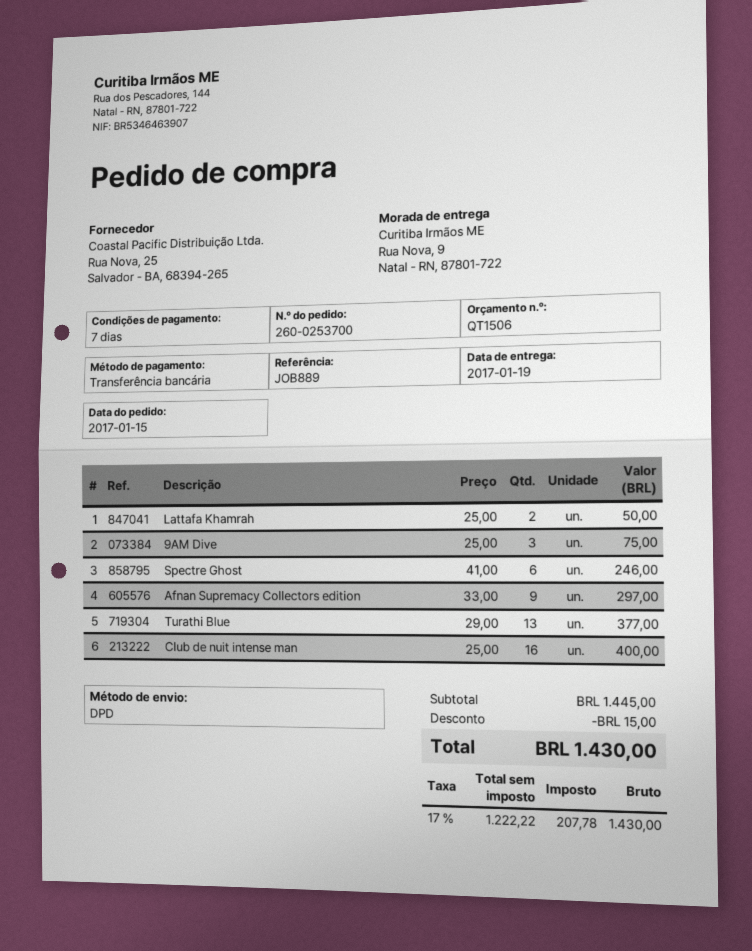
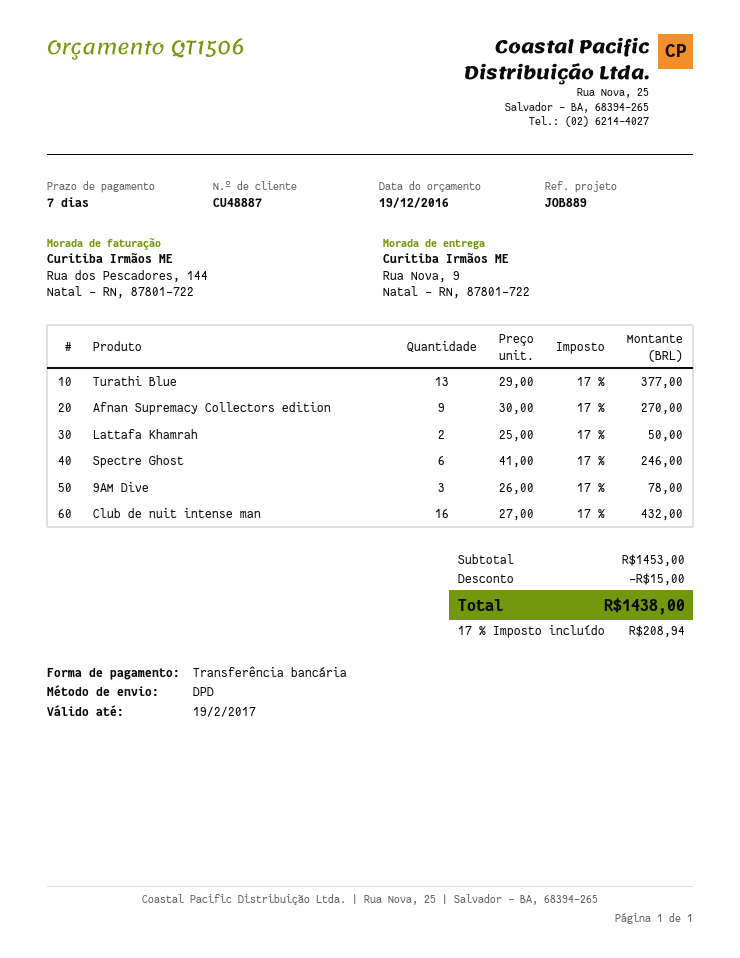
9AM Dive: 3 x 25.00 = 75.00 -> 3 x 26.00 = 78.00
Afnan Supremacy Collectors edition: 9 x 33.00 = 297.00 -> 9 x 30.00 = 270.00
Club de nuit intense man: 16 x 25.00 = 400.00 -> 16 x 27.00 = 432.00
subtotal: 1445.00 -> 1453.00
tax: 17% = 207.78 -> 17% = 208.94
total: 1430.00 -> 1438.00

